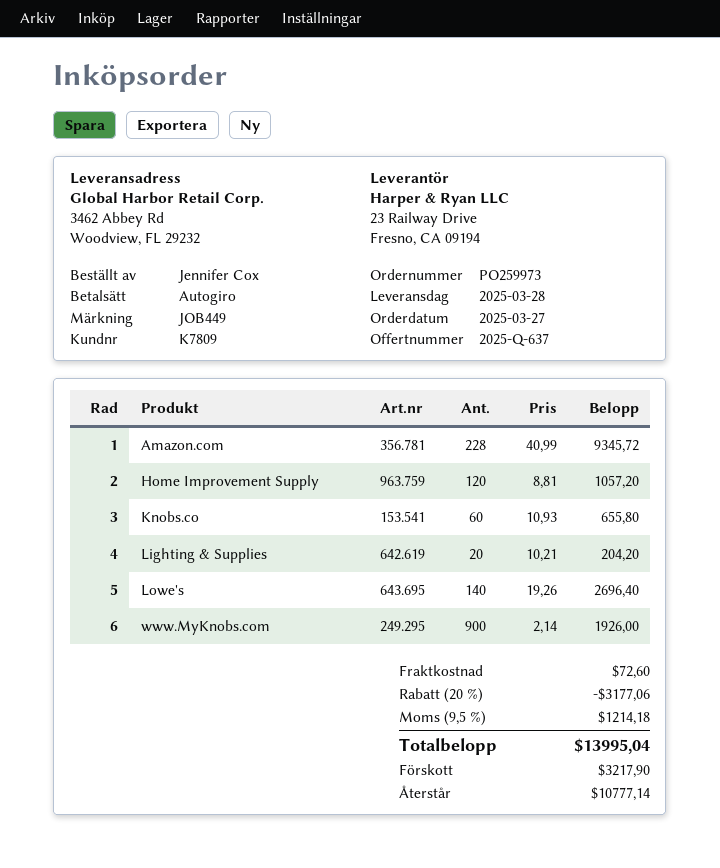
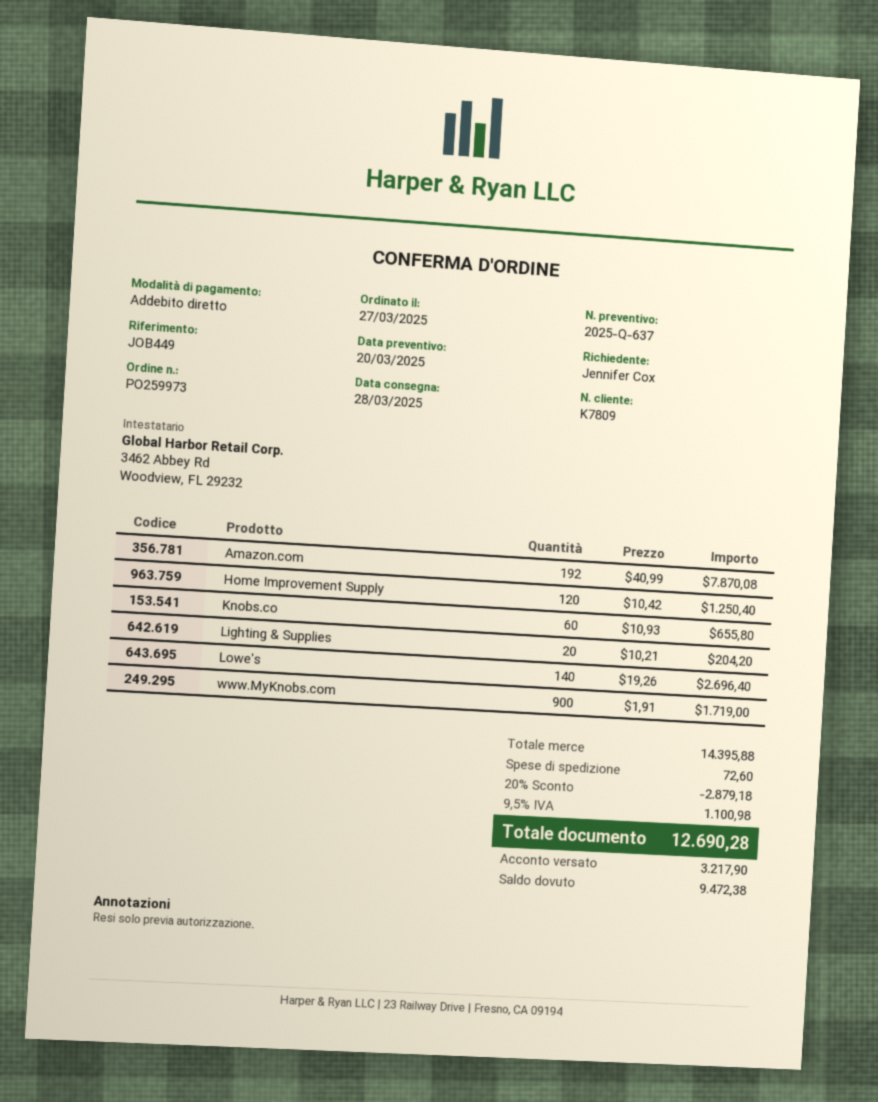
Amazon.com: 228 x 40.99 = 9345.72 -> 192 x 40.99 = 7870.08
Home Improvement Supply: 120 x 8.81 = 1057.20 -> 120 x 10.42 = 1250.40
www.MyKnobs.com: 900 x 2.14 = 1926.00 -> 900 x 1.91 = 1719.00
discount: 20% = 3177.06 -> 20% = 2879.18
tax: 9.5% = 1214.18 -> 9.5% = 1100.98
total: 13995.04 -> 12690.28
balance: 10777.14 -> 9472.38

